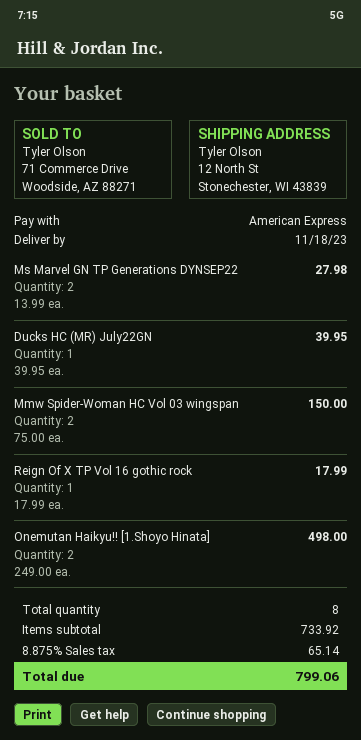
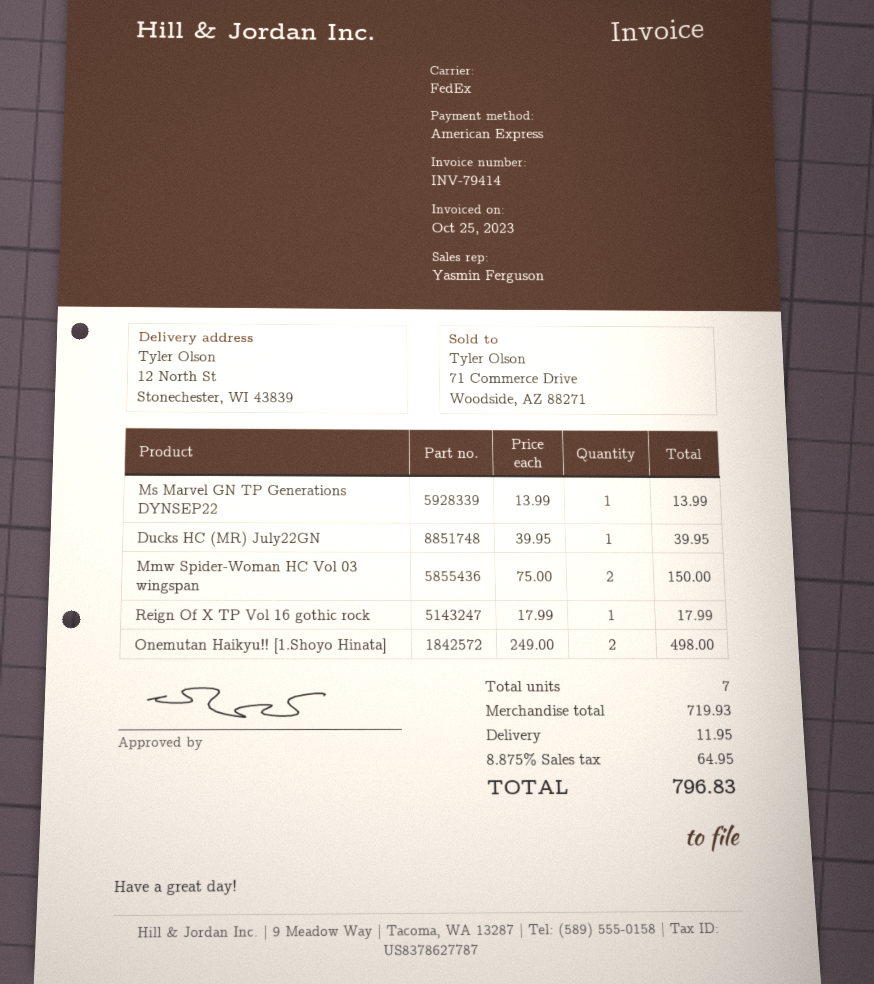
Ms Marvel GN TP Generations DYNSEP22: 2 x 13.99 = 27.98 -> 1 x 13.99 = 13.99
total quantity: 8 -> 7
subtotal: 733.92 -> 719.93
shipping: none -> 11.95
tax: 8.875% = 65.14 -> 8.875% = 64.95
total: 799.06 -> 796.83

